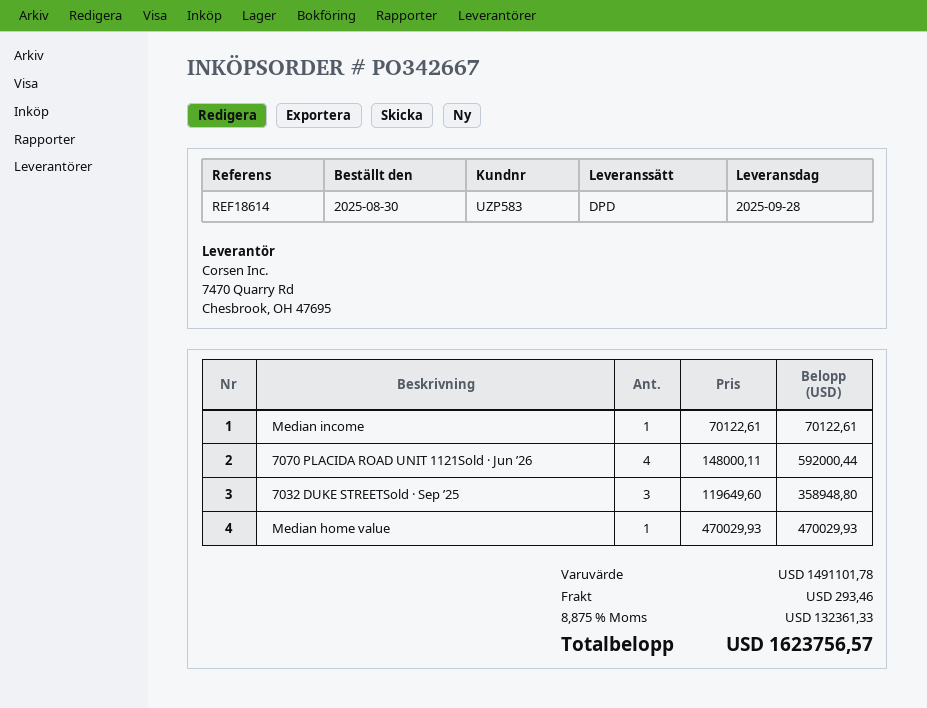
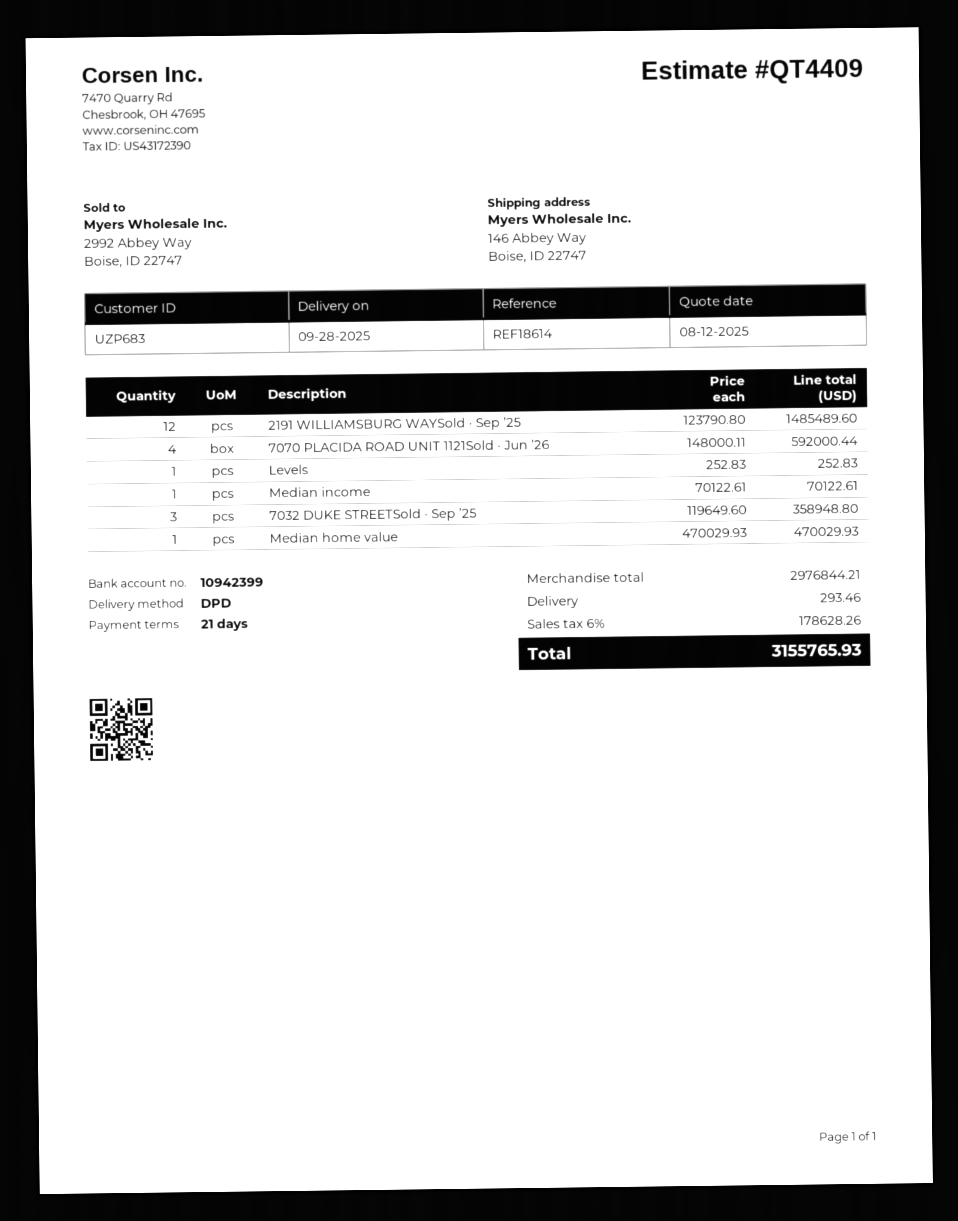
customer number: UZP583 -> UZP683
2191 WILLIAMSBURG WAYSold · Sep ’25: none -> 12 x 123790.80 = 1485489.60
Levels: none -> 1 x 252.83 = 252.83
subtotal: 1491101.78 -> 2976844.21
tax: 8.875% = 132361.33 -> 6% = 178628.26
total: 1623756.57 -> 3155765.93

